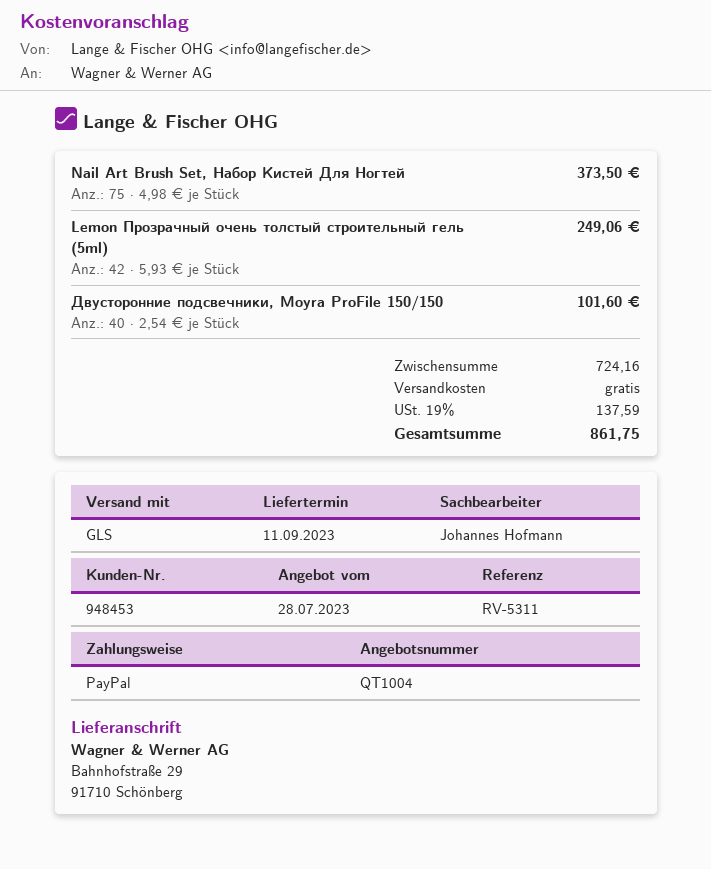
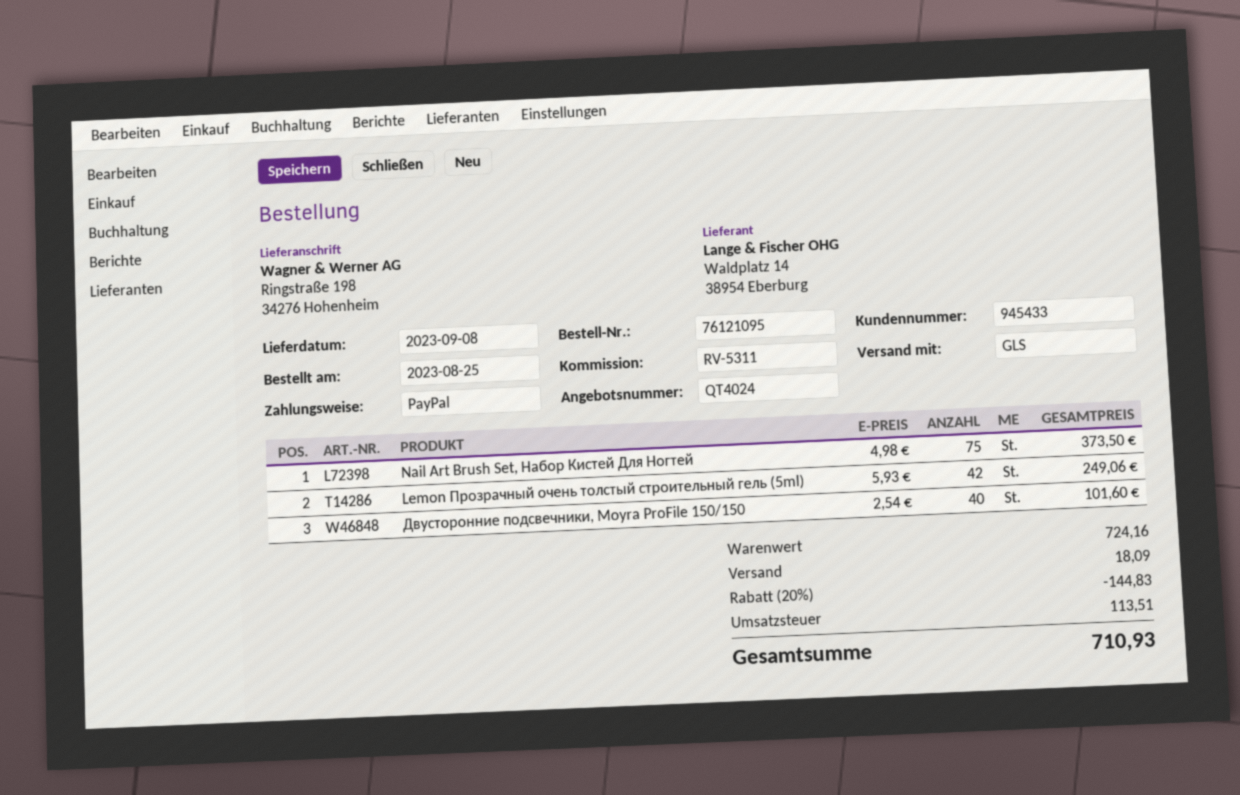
quote number: QT1004 -> QT4024
delivery date: 2023-09-11 -> 2023-09-08
customer number: 948453 -> 945433
ship to: Bahnhofstraße 29, 91710 Schönberg -> Ringstraße 198, 34276 Hohenheim
discount: none -> 20% = 144.83
shipping: 0.00 -> 18.09
tax: 137.59 -> 113.51
total: 861.75 -> 710.93

